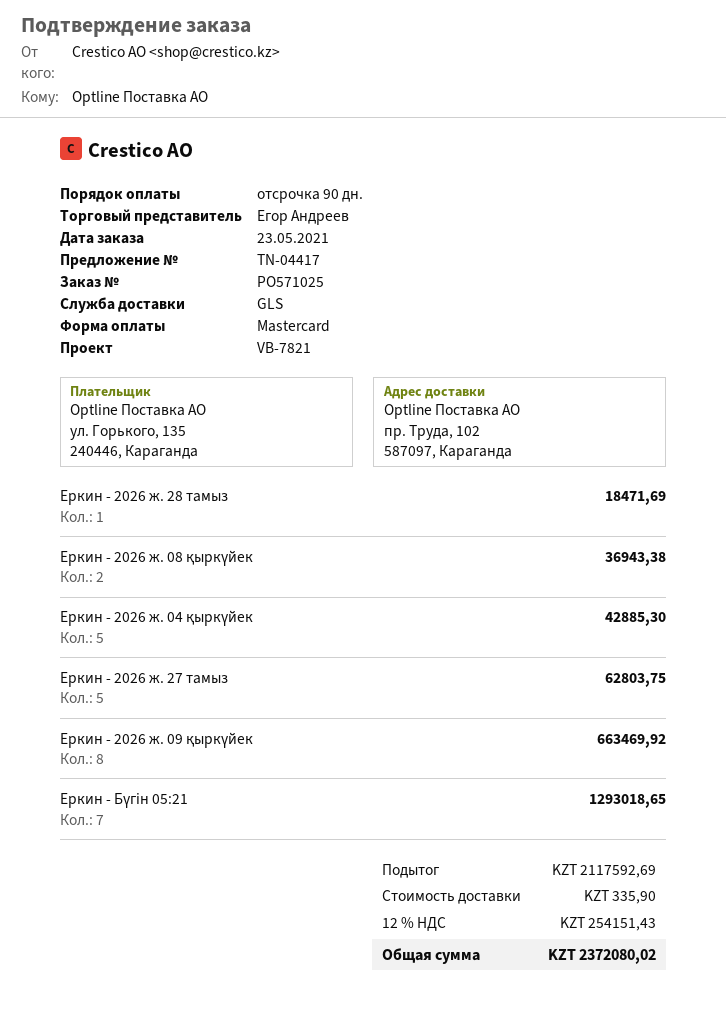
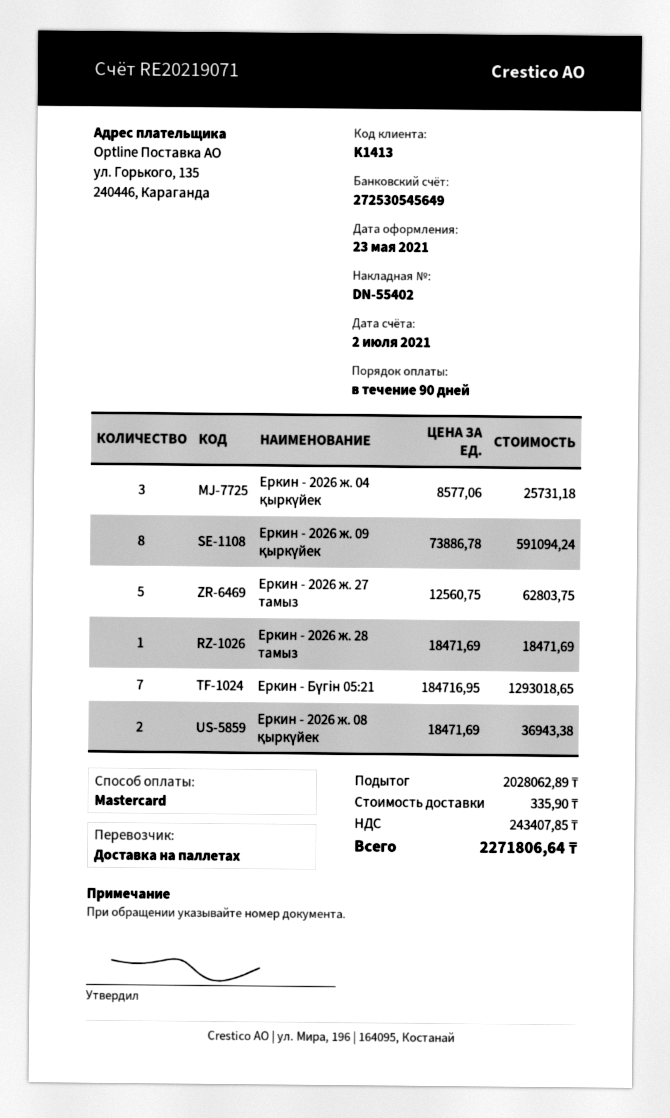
shipping method: GLS -> pallet freight
Еркин - 2026 ж. 04 қыркүйек: 5 for 42885.30 -> 3 for 25731.18
Еркин - 2026 ж. 09 қыркүйек: 8 for 663469.92 -> 8 for 591094.24
subtotal: 2117592.69 -> 2028062.89
tax: 254151.43 -> 243407.85
total: 2372080.02 -> 2271806.64

